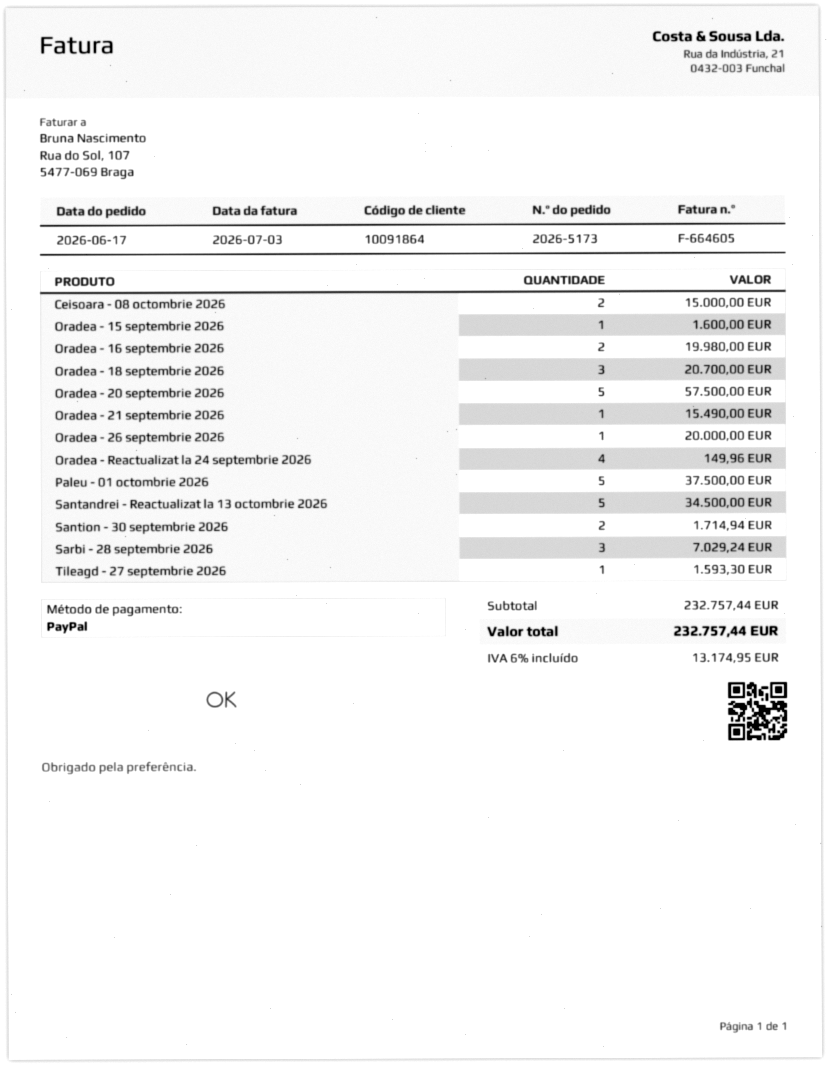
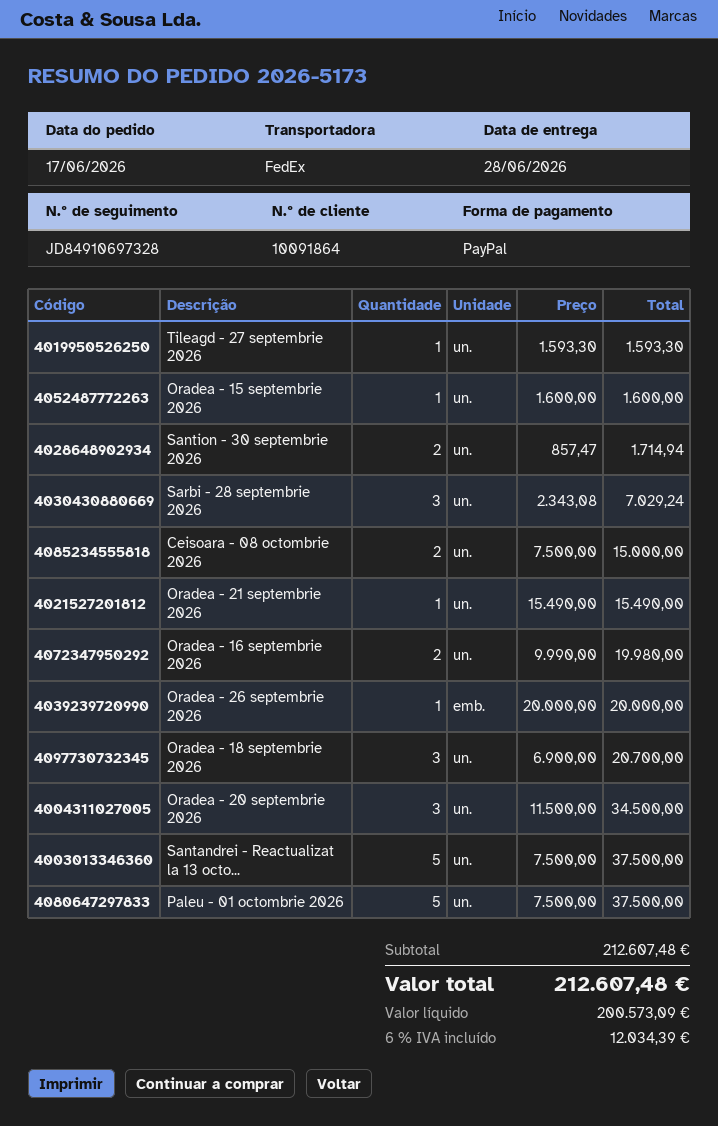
Oradea - 20 septembrie 2026: 5 for 57500.00 -> 3 for 34500.00
Oradea - Reactualizat la 24 septembrie 2026: 4 for 149.96 -> none
Santandrei - Reactualizat la 13 octombrie 2026: 5 for 34500.00 -> 5 for 37500.00
subtotal: 232757.44 -> 212607.48
tax: 6% = 13174.95 -> 6% = 12034.39
total: 232757.44 -> 212607.48

